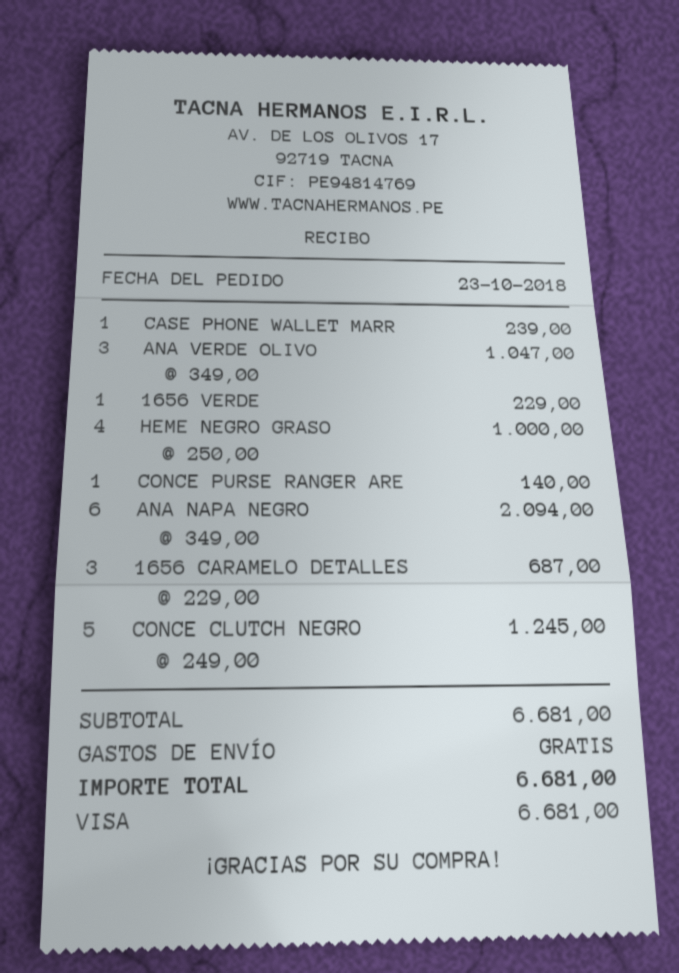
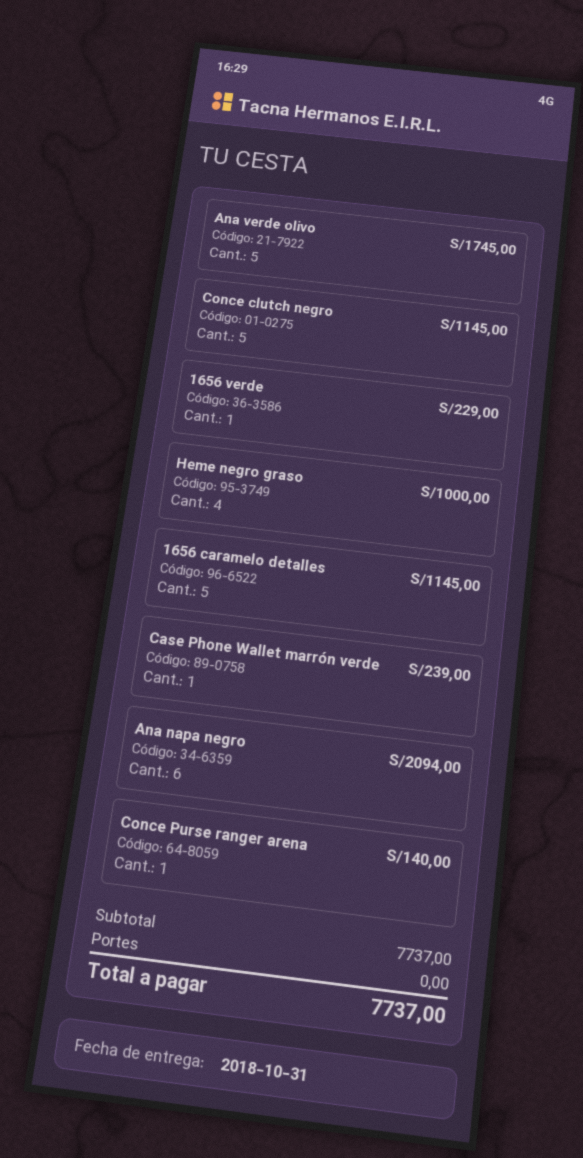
ANA VERDE OLIVO: 3 for 1047.00 -> 5 for 1745.00
1656 CARAMELO DETALLES: 3 for 687.00 -> 5 for 1145.00
CONCE CLUTCH NEGRO: 5 for 1245.00 -> 5 for 1145.00
subtotal: 6681.00 -> 7737.00
total: 6681.00 -> 7737.00

